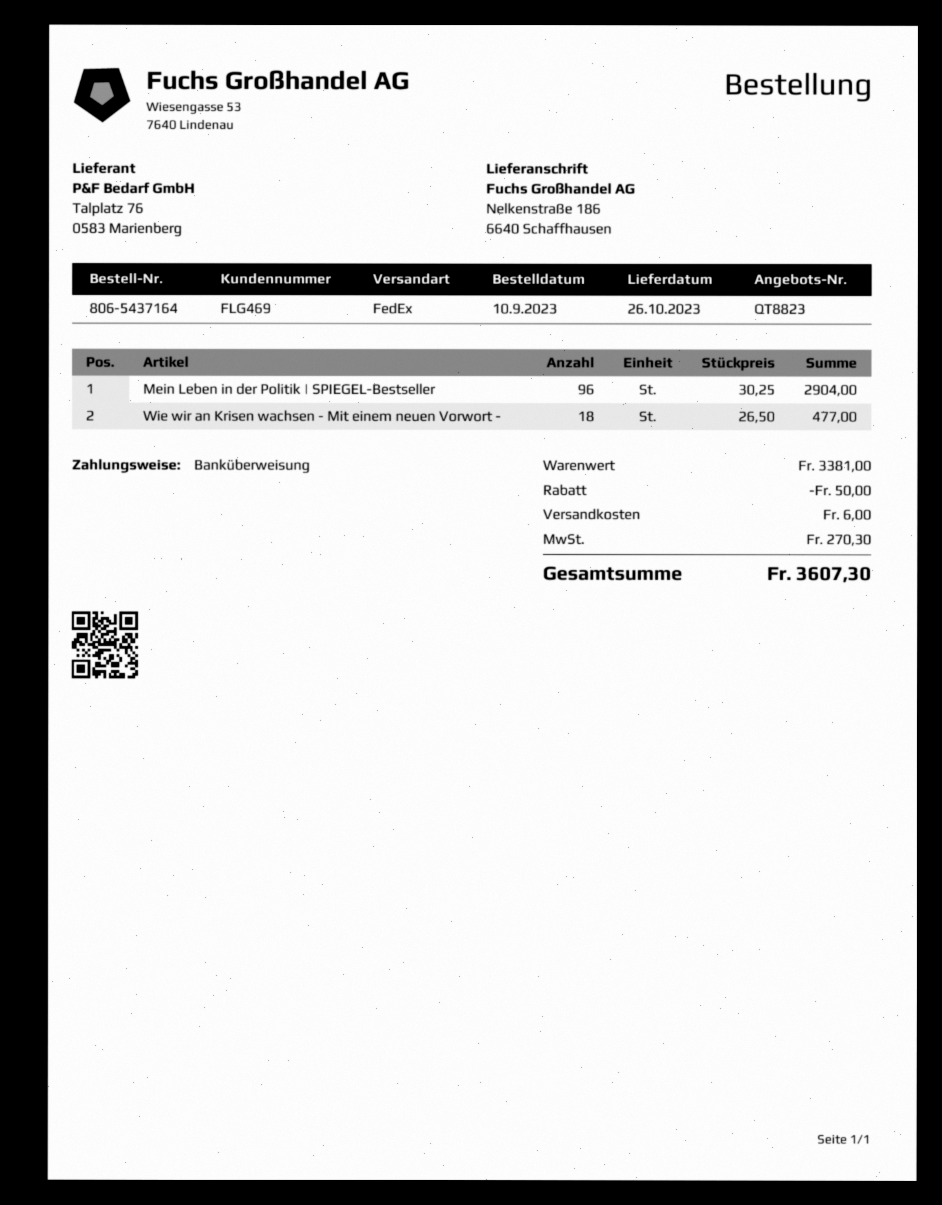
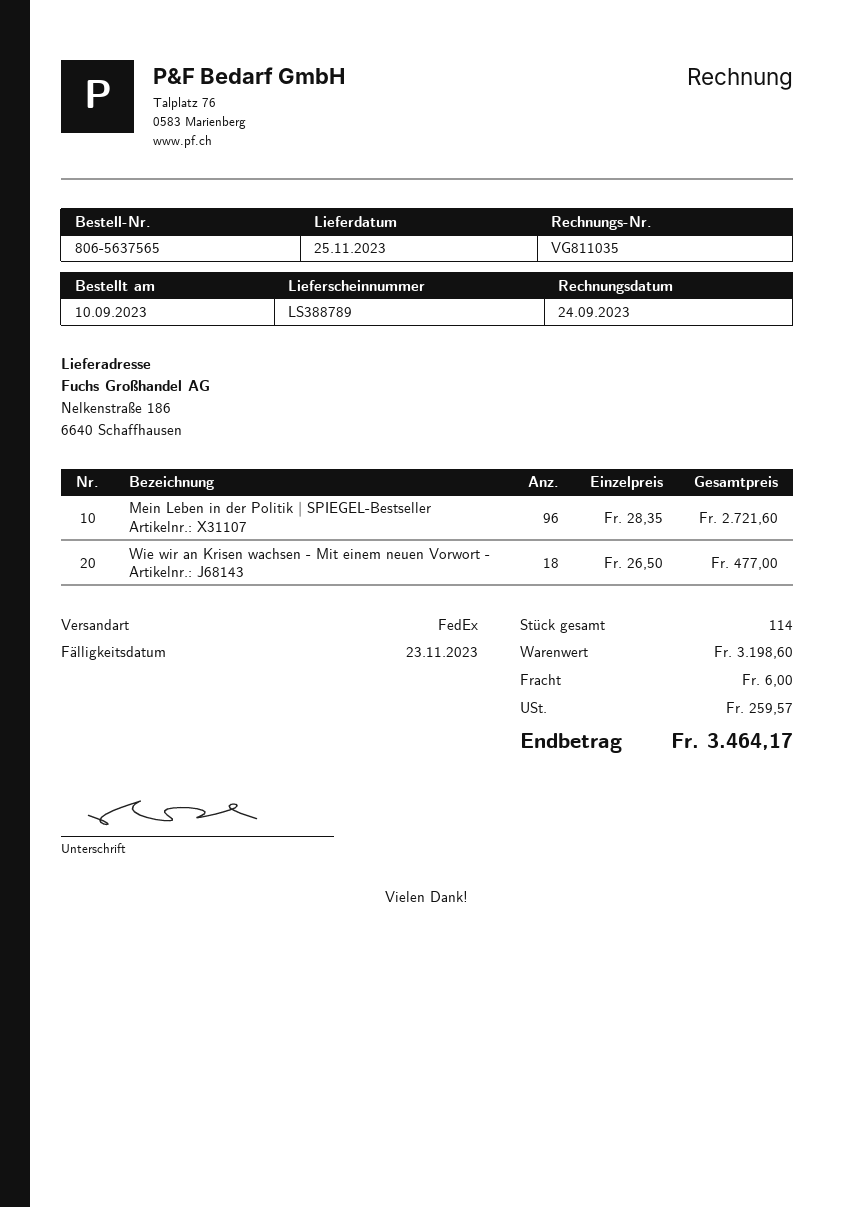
order number: 806-5437164 -> 806-5637565
delivery date: 2023-10-26 -> 2023-11-25
Mein Leben in der Politik | SPIEGEL-Bestseller: 96 x 30.25 = 2904.00 -> 96 x 28.35 = 2721.60
subtotal: 3381.00 -> 3198.60
discount: 50.00 -> none
tax: 270.30 -> 259.57
total: 3607.30 -> 3464.17

